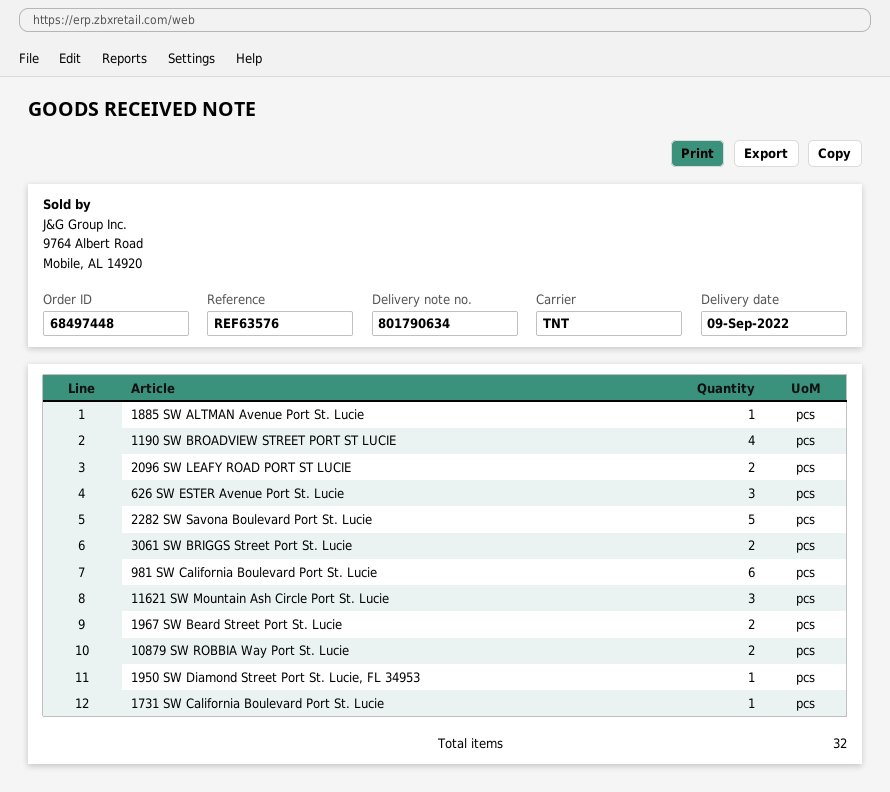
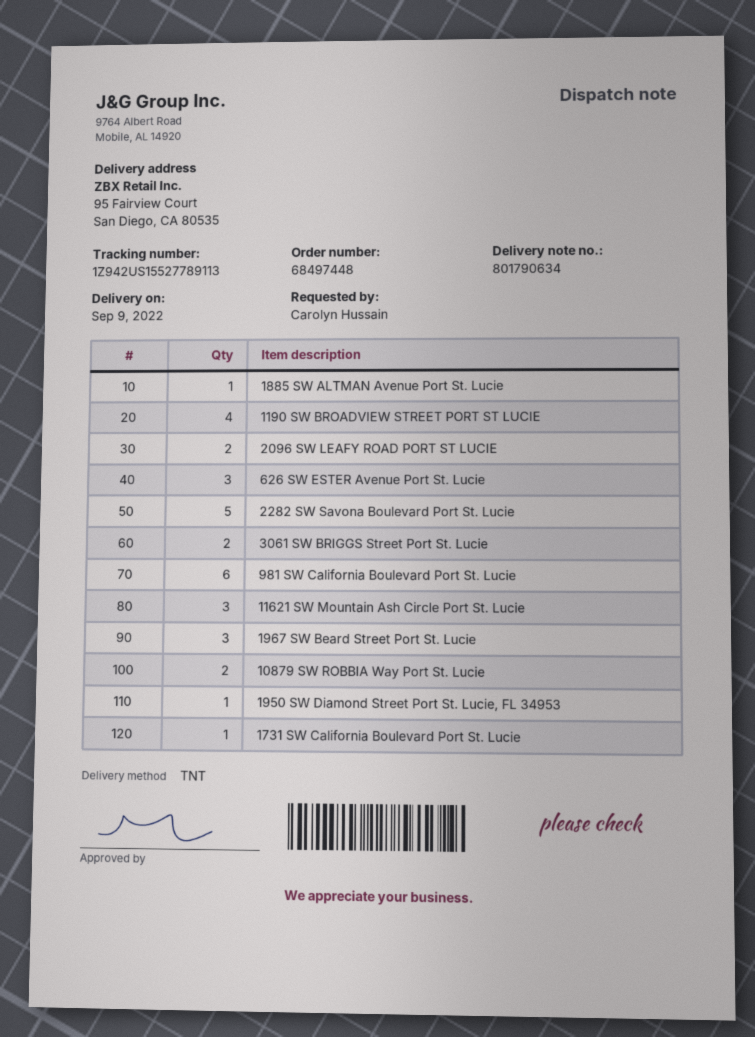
1967 SW Beard Street Port St. Lucie: 2 -> 3

